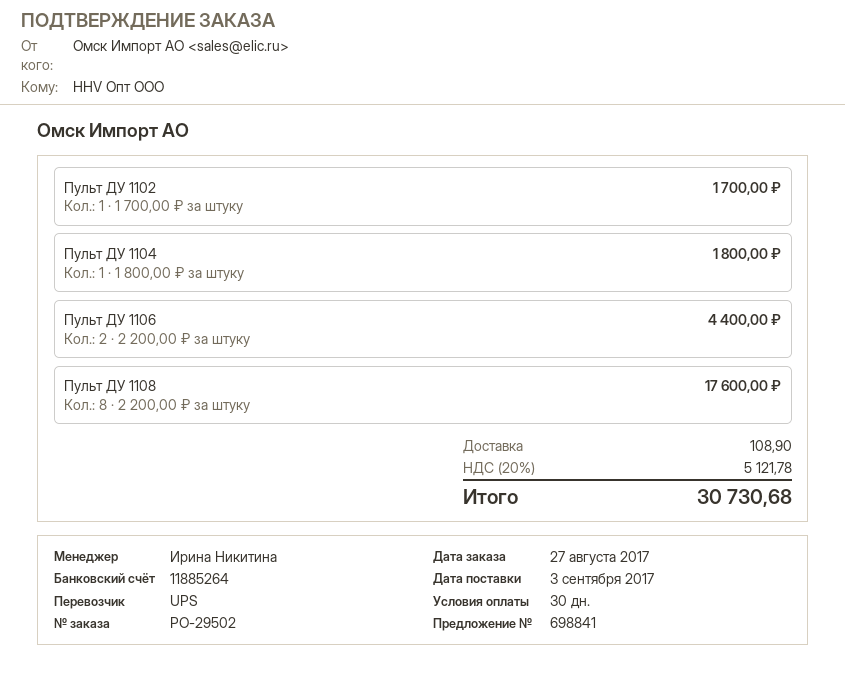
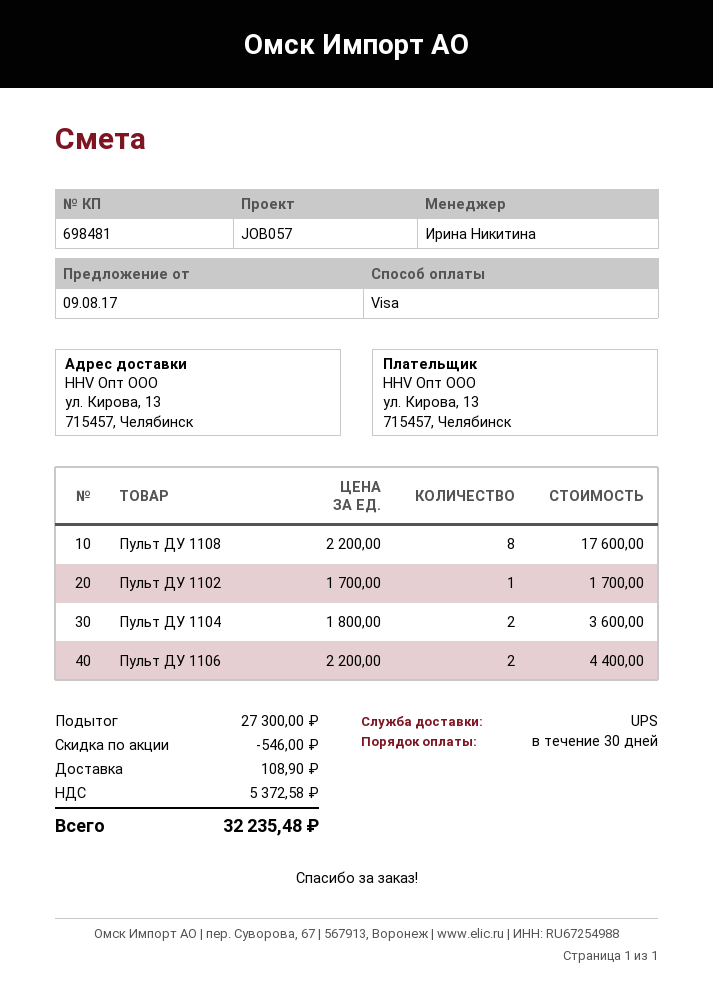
quote number: 698841 -> 698481
Пульт ДУ 1104: 1 x 1800.00 = 1800.00 -> 2 x 1800.00 = 3600.00
discount: none -> 546.00
tax: 5121.78 -> 5372.58
total: 30730.68 -> 32235.48

